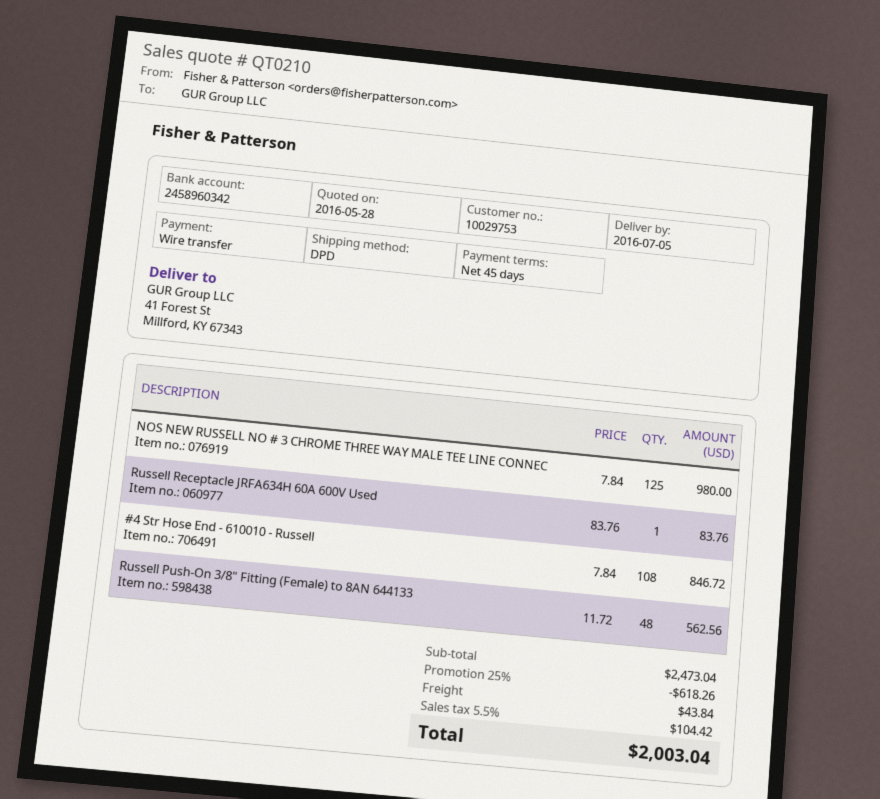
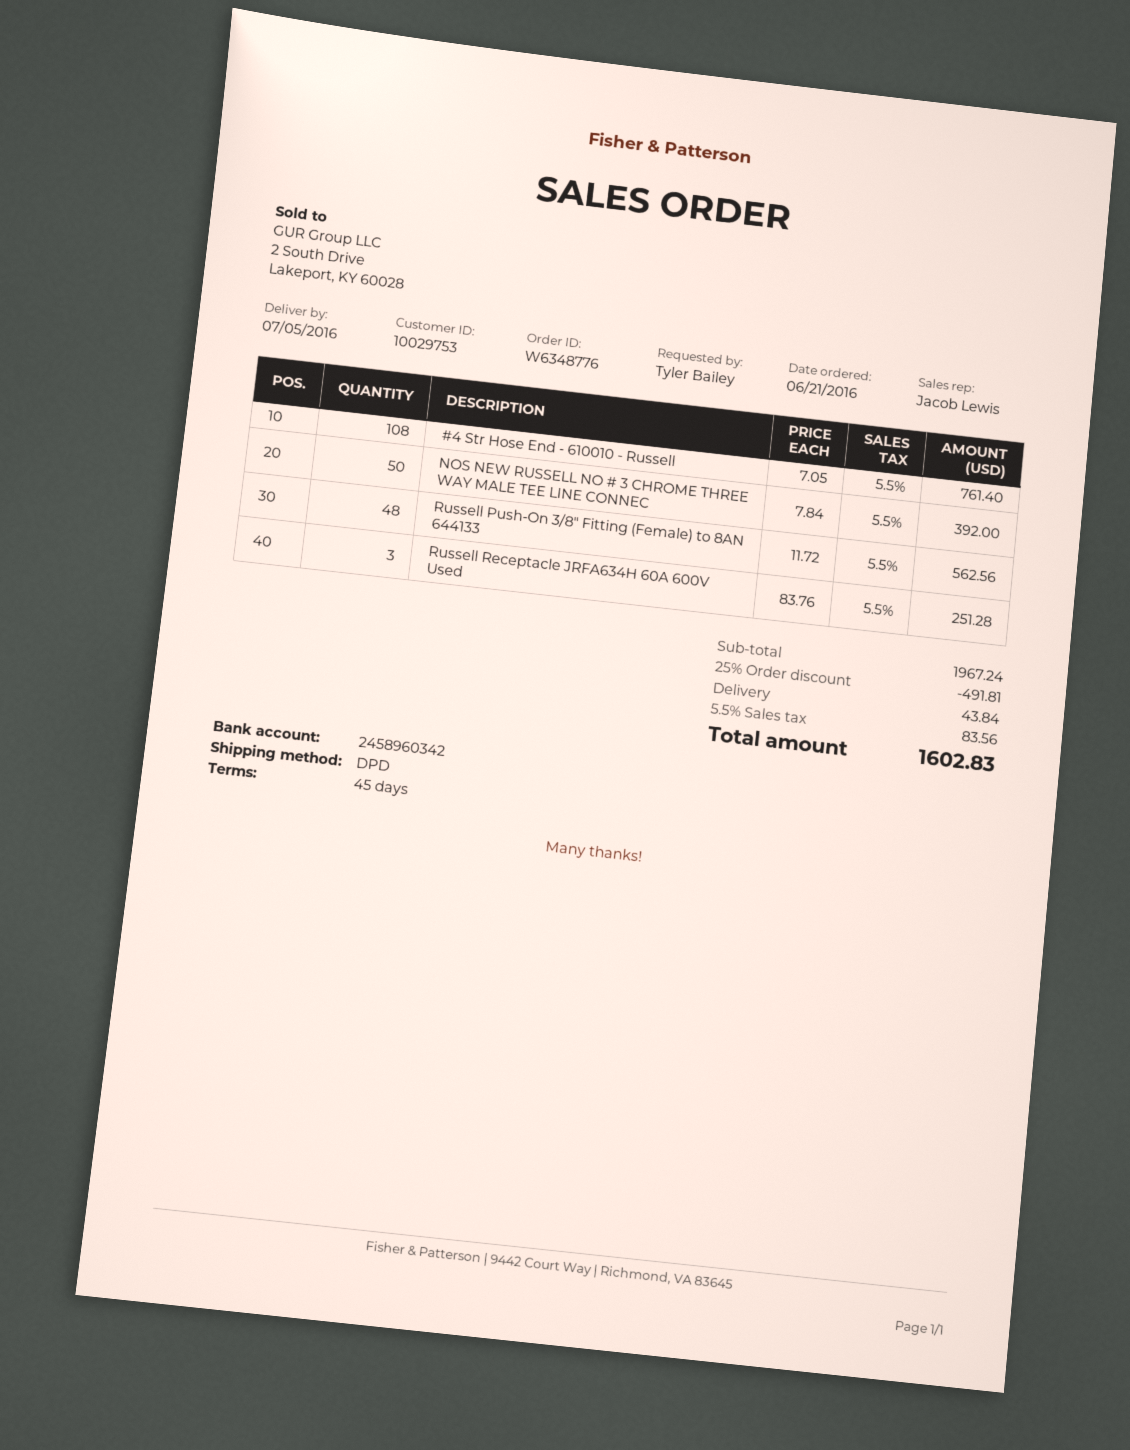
NOS NEW RUSSELL NO # 3 CHROME THREE WAY MALE TEE LINE CONNEC: 125 x 7.84 = 980.00 -> 50 x 7.84 = 392.00
Russell Receptacle JRFA634H 60A 600V Used: 1 x 83.76 = 83.76 -> 3 x 83.76 = 251.28
#4 Str Hose End - 610010 - Russell: 108 x 7.84 = 846.72 -> 108 x 7.05 = 761.40
subtotal: 2473.04 -> 1967.24
discount: 25% = 618.26 -> 25% = 491.81
tax: 5.5% = 104.42 -> 5.5% = 83.56
total: 2003.04 -> 1602.83

